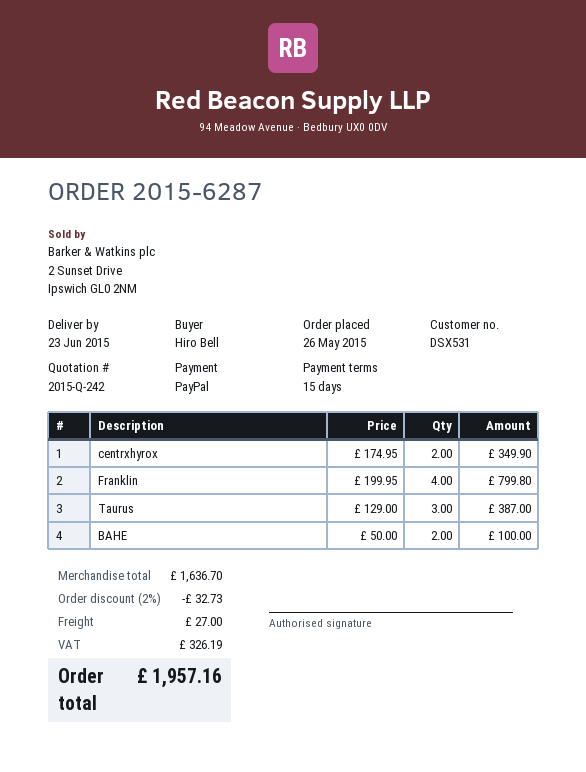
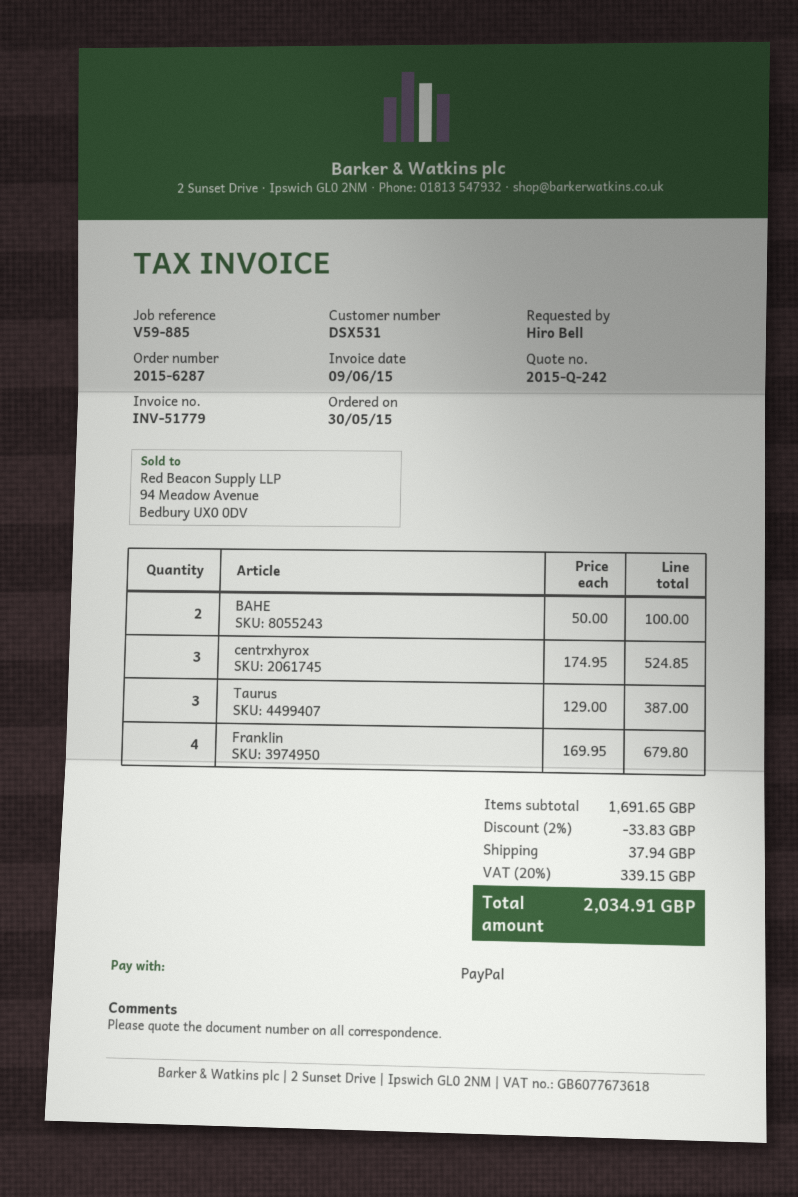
order date: 2015-05-26 -> 2015-05-30
centrxhyrox: 2 x 174.95 = 349.90 -> 3 x 174.95 = 524.85
Franklin: 4 x 199.95 = 799.80 -> 4 x 169.95 = 679.80
subtotal: 1636.70 -> 1691.65
discount: 2% = 32.73 -> 2% = 33.83
shipping: 27.00 -> 37.94
tax: 326.19 -> 339.15
total: 1957.16 -> 2034.91

